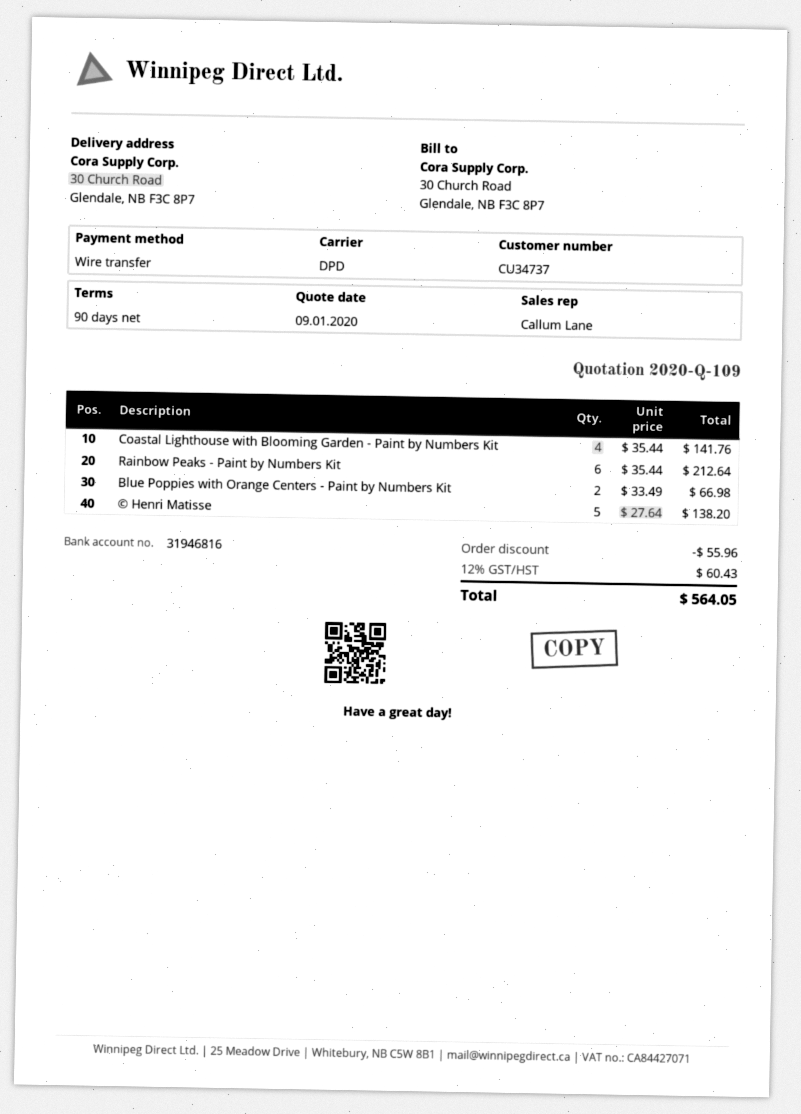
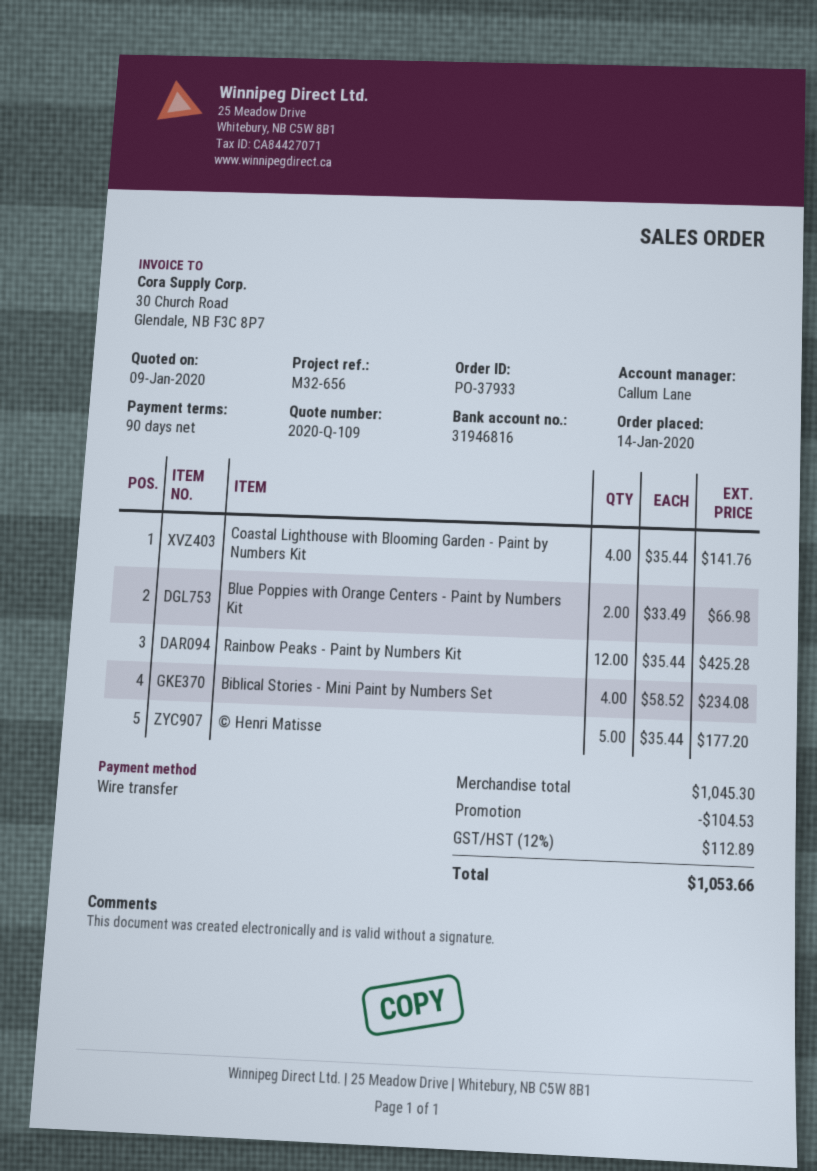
Rainbow Peaks - Paint by Numbers Kit: 6 x 35.44 = 212.64 -> 12 x 35.44 = 425.28
© Henri Matisse: 5 x 27.64 = 138.20 -> 5 x 35.44 = 177.20
Biblical Stories - Mini Paint by Numbers Set: none -> 4 x 58.52 = 234.08
discount: 55.96 -> 104.53
tax: 12% = 60.43 -> 12% = 112.89
total: 564.05 -> 1053.66

